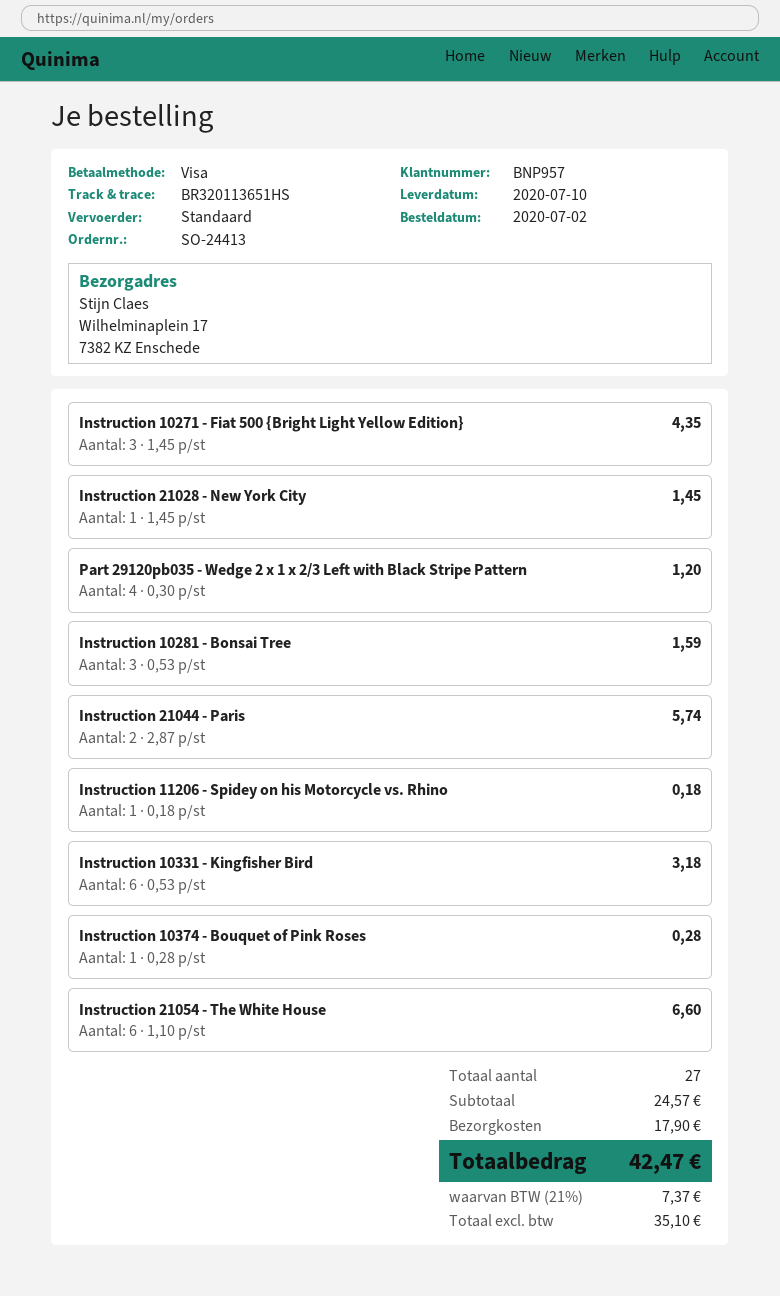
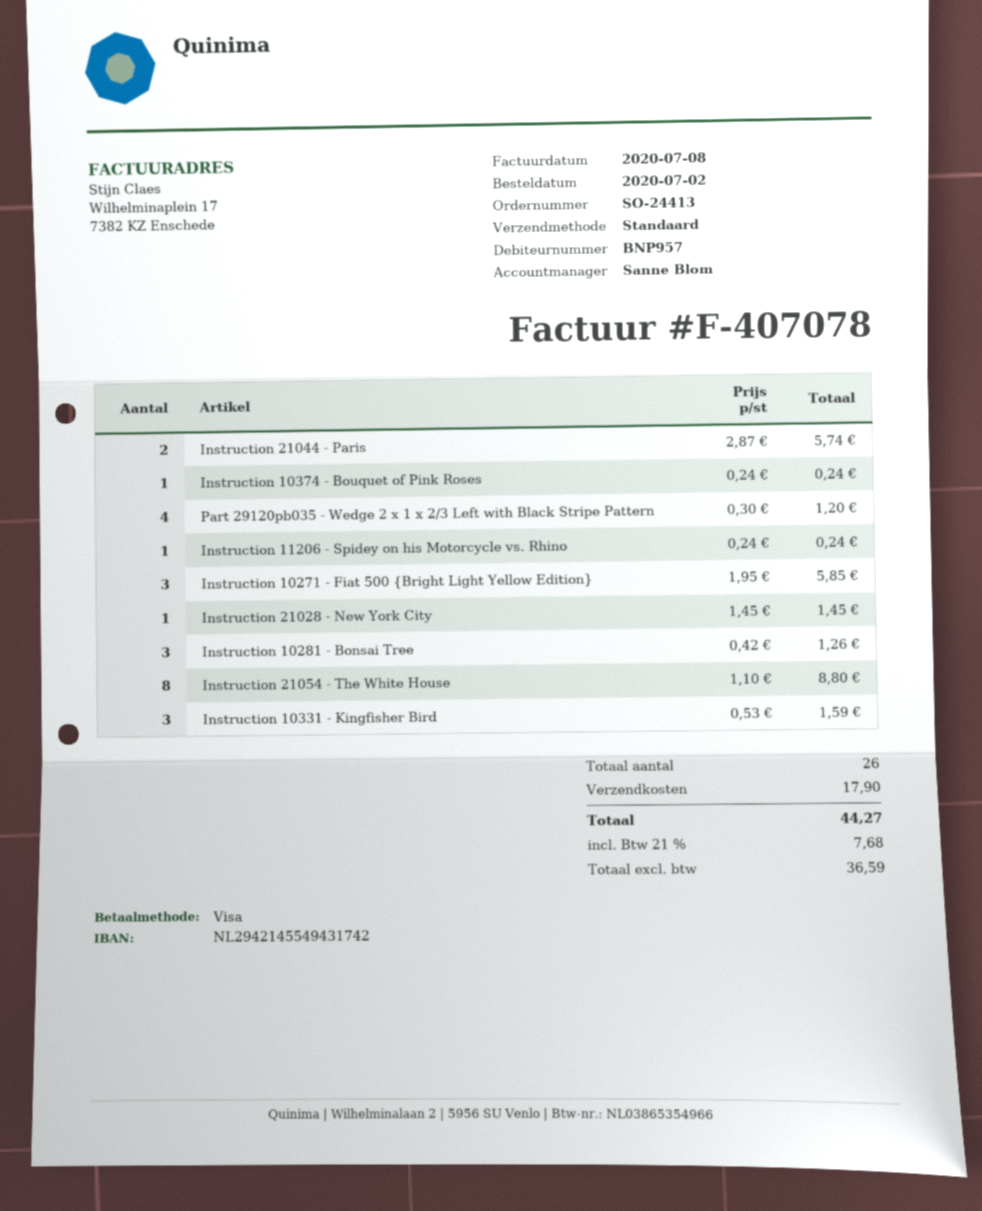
Instruction 10271 - Fiat 500 {Bright Light Yellow Edition}: 3 x 1.45 = 4.35 -> 3 x 1.95 = 5.85
Instruction 10281 - Bonsai Tree: 3 x 0.53 = 1.59 -> 3 x 0.42 = 1.26
Instruction 11206 - Spidey on his Motorcycle vs. Rhino: 1 x 0.18 = 0.18 -> 1 x 0.24 = 0.24
Instruction 10331 - Kingfisher Bird: 6 x 0.53 = 3.18 -> 3 x 0.53 = 1.59
Instruction 10374 - Bouquet of Pink Roses: 1 x 0.28 = 0.28 -> 1 x 0.24 = 0.24
Instruction 21054 - The White House: 6 x 1.10 = 6.60 -> 8 x 1.10 = 8.80
total quantity: 27 -> 26
net: 35.10 -> 36.59
tax: 21% = 7.37 -> 21% = 7.68
total: 42.47 -> 44.27

